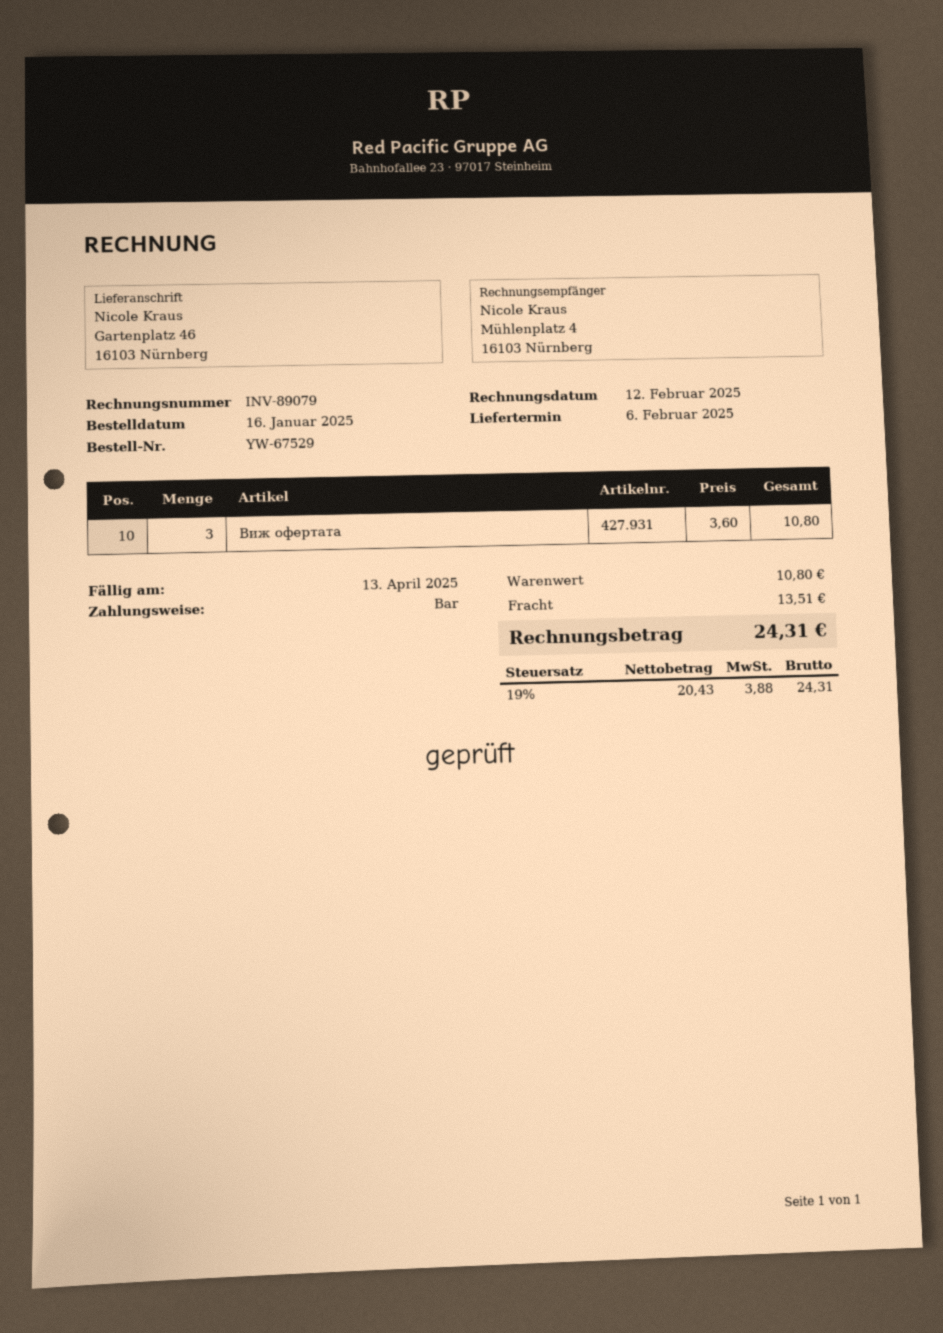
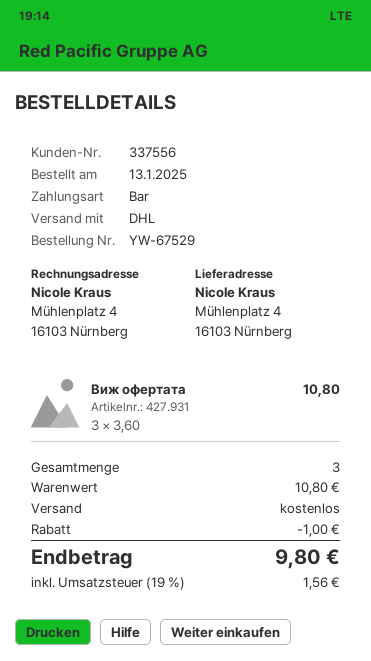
order date: 2025-01-16 -> 2025-01-13
ship to: Gartenplatz 46, 16103 Nürnberg -> Mühlenplatz 4, 16103 Nürnberg
discount: none -> 1.00
shipping: 13.51 -> 0.00
tax: 19% = 3.88 -> 19% = 1.56
total: 24.31 -> 9.80

